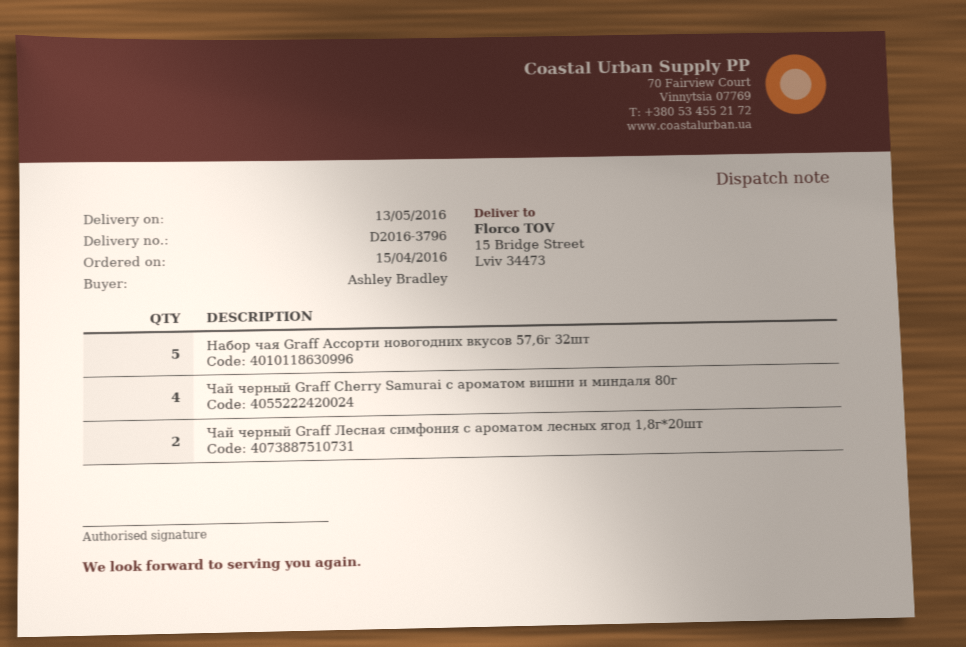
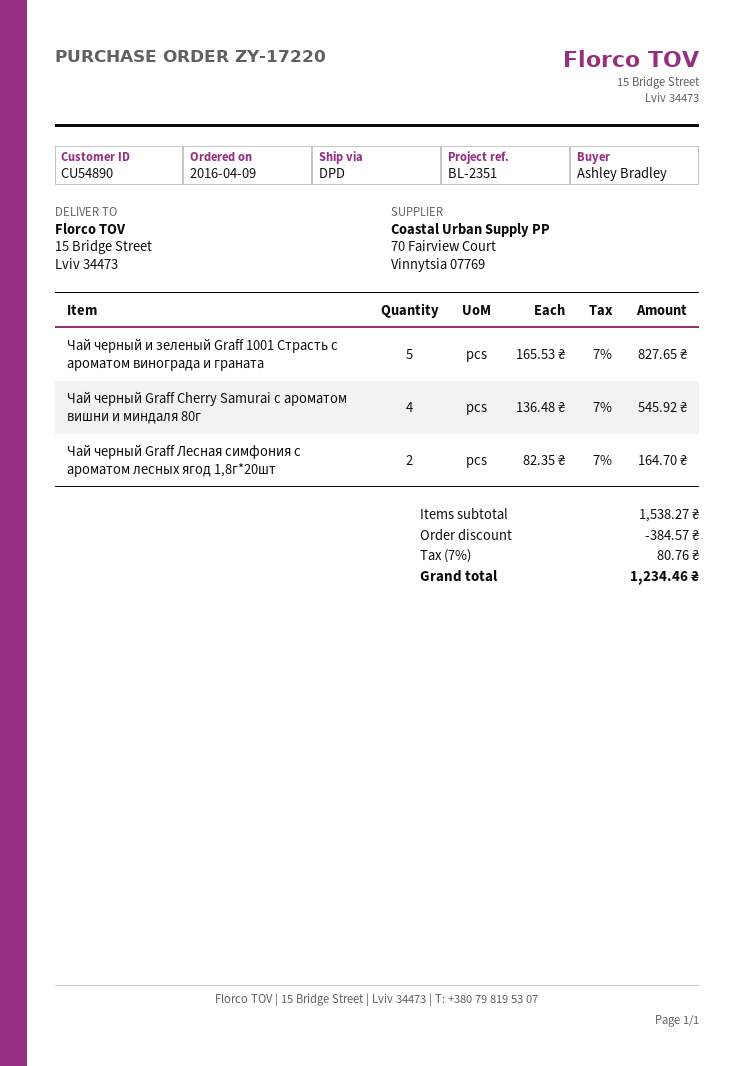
order date: 2016-04-15 -> 2016-04-09
Набор чая Graff Асcорти новогодних вкусов 57,6г 32шт: 5 -> none
Чай черный и зеленый Graff 1001 Страсть с ароматом винограда и граната: none -> 5

